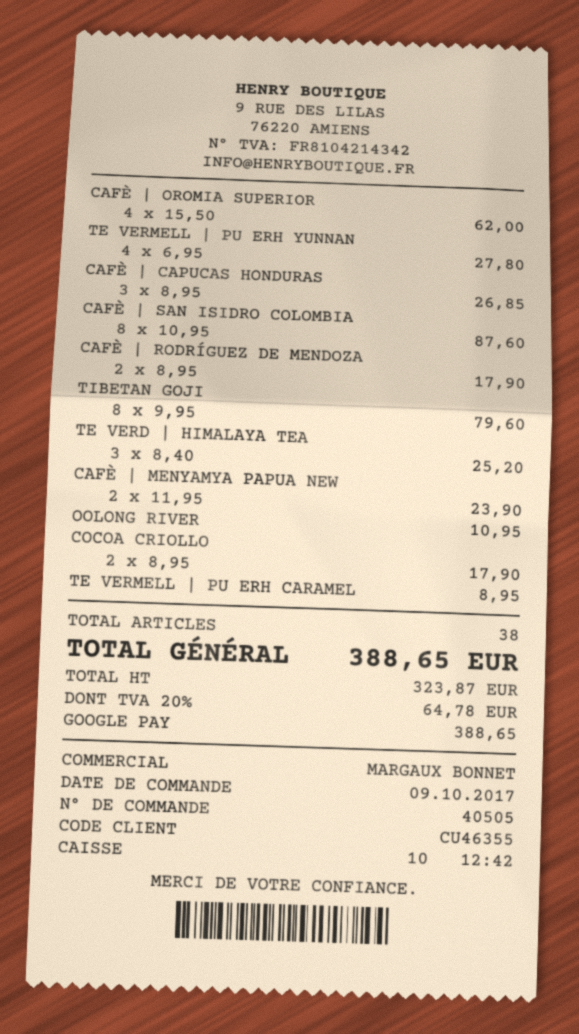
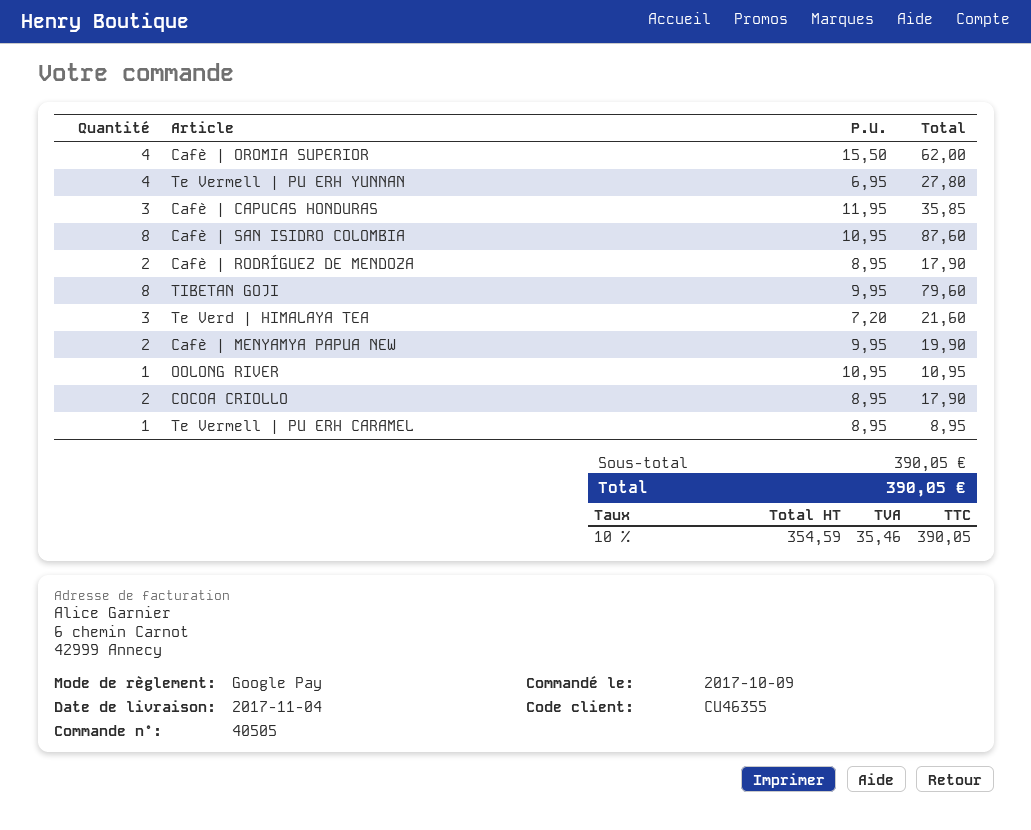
CAFÈ | CAPUCAS HONDURAS: 3 x 8.95 = 26.85 -> 3 x 11.95 = 35.85
TE VERD | HIMALAYA TEA: 3 x 8.40 = 25.20 -> 3 x 7.20 = 21.60
CAFÈ | MENYAMYA PAPUA NEW: 2 x 11.95 = 23.90 -> 2 x 9.95 = 19.90
net: 323.87 -> 354.59
tax: 20% = 64.78 -> 10% = 35.46
total: 388.65 -> 390.05

